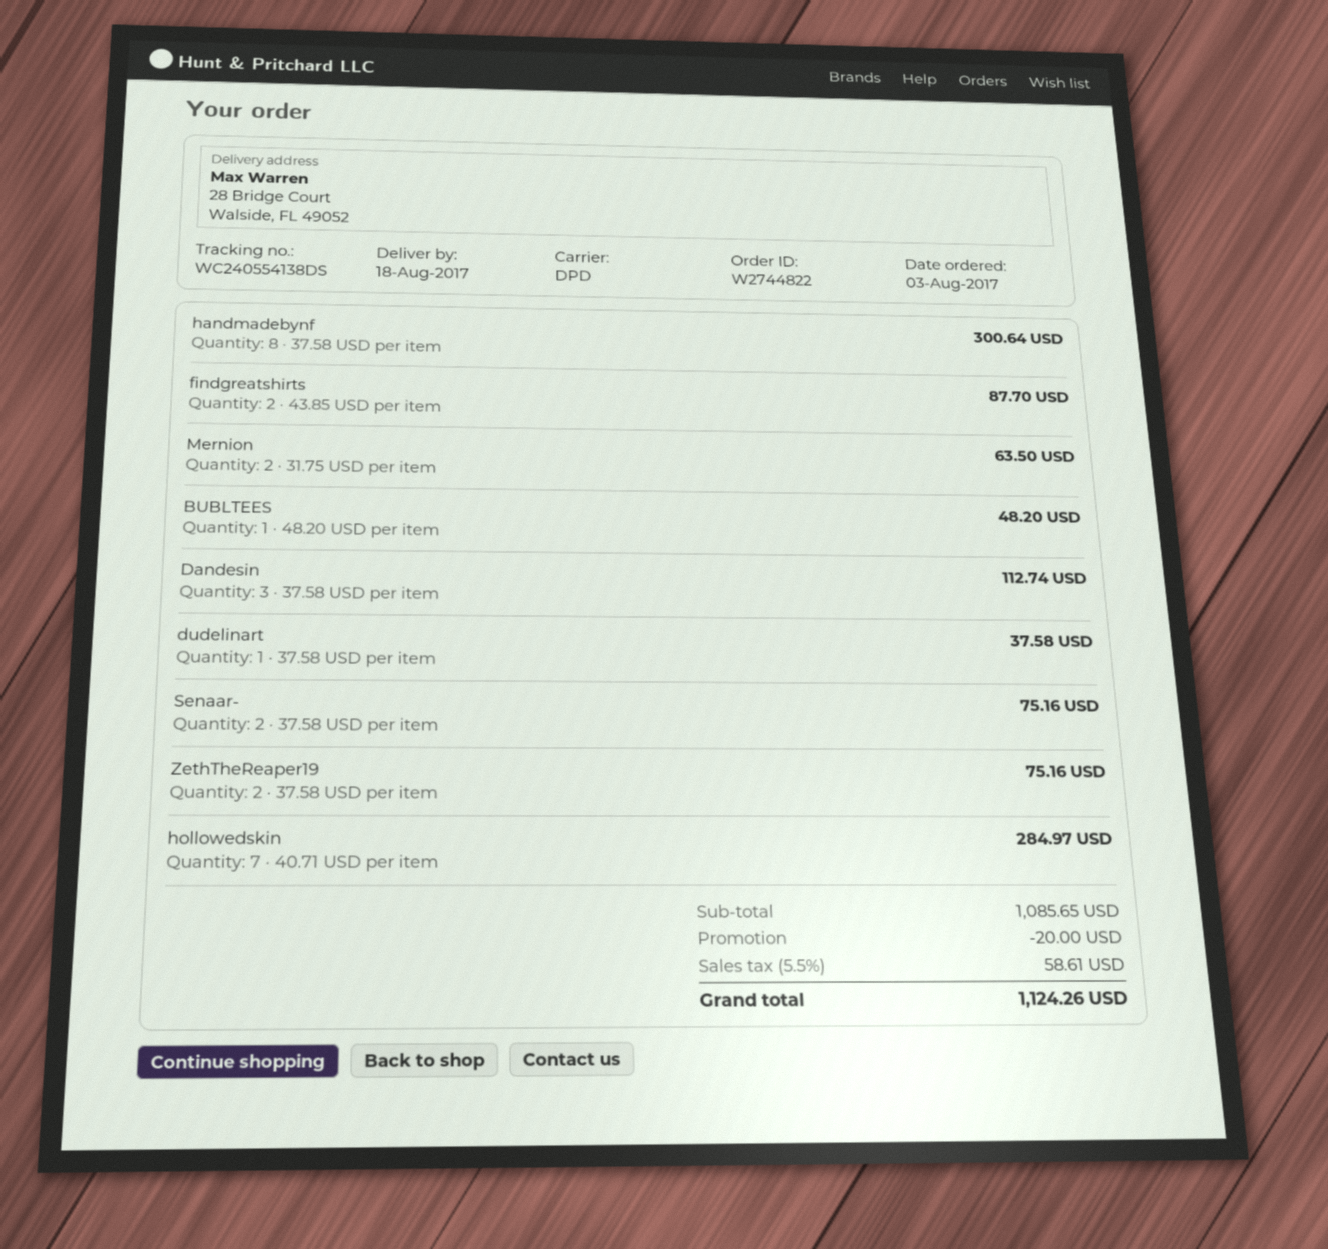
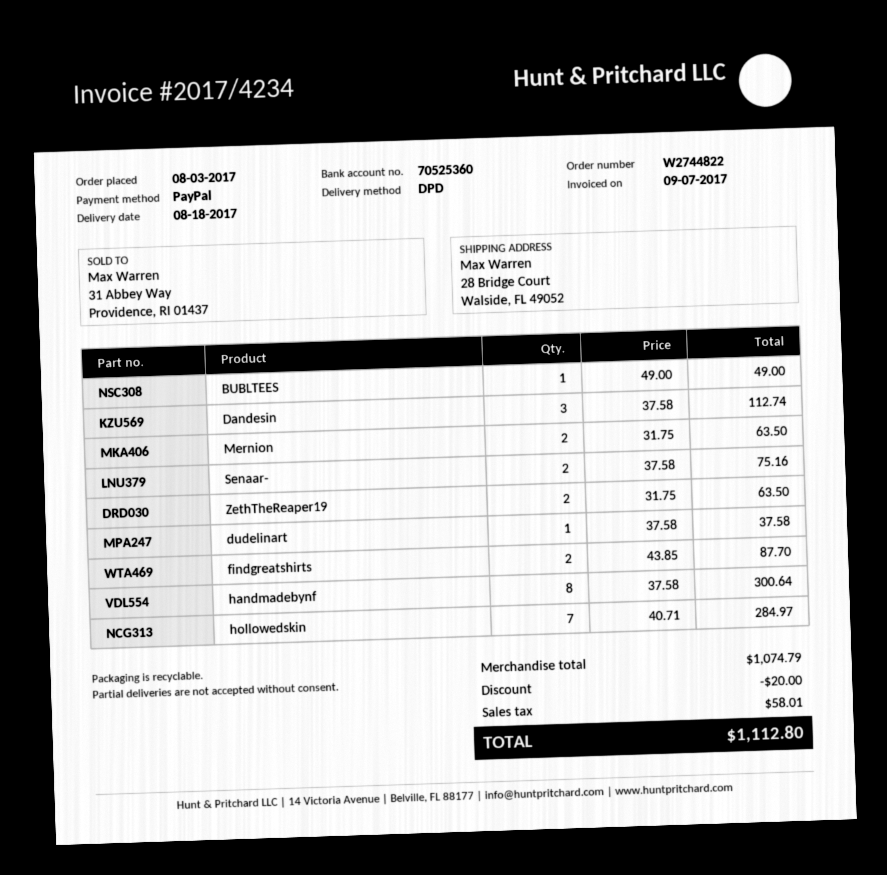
BUBLTEES: 1 x 48.20 = 48.20 -> 1 x 49.00 = 49.00
ZethTheReaper19: 2 x 37.58 = 75.16 -> 2 x 31.75 = 63.50
subtotal: 1085.65 -> 1074.79
tax: 58.61 -> 58.01
total: 1124.26 -> 1112.80

